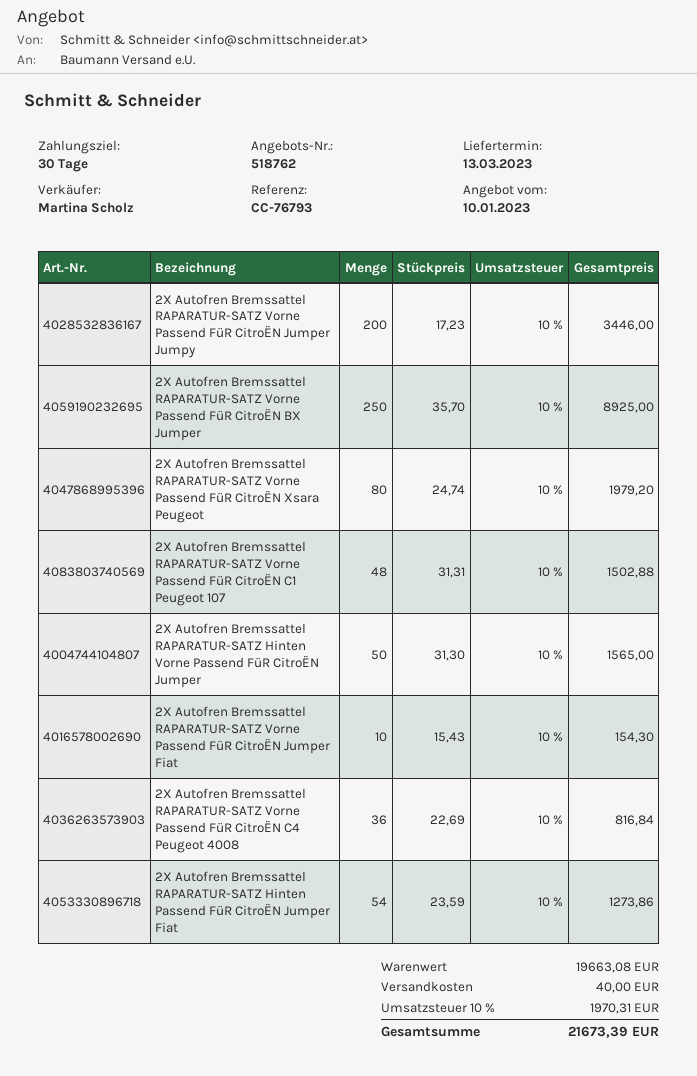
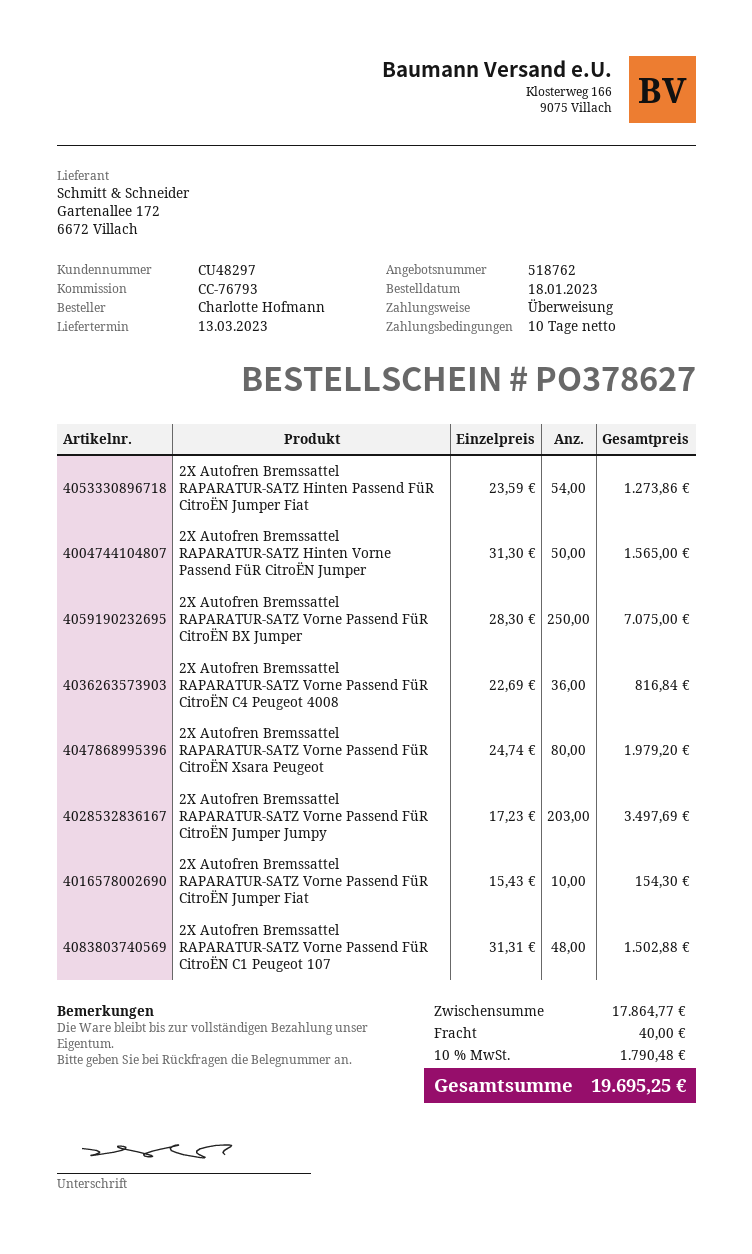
payment terms: 30 days -> 10 days
2X Autofren Bremssattel RAPARATUR-SATZ Vorne Passend FüR CitroËN Jumper Jumpy: 200 x 17.23 = 3446.00 -> 203 x 17.23 = 3497.69
2X Autofren Bremssattel RAPARATUR-SATZ Vorne Passend FüR CitroËN BX Jumper: 250 x 35.70 = 8925.00 -> 250 x 28.30 = 7075.00
subtotal: 19663.08 -> 17864.77
tax: 10% = 1970.31 -> 10% = 1790.48
total: 21673.39 -> 19695.25

